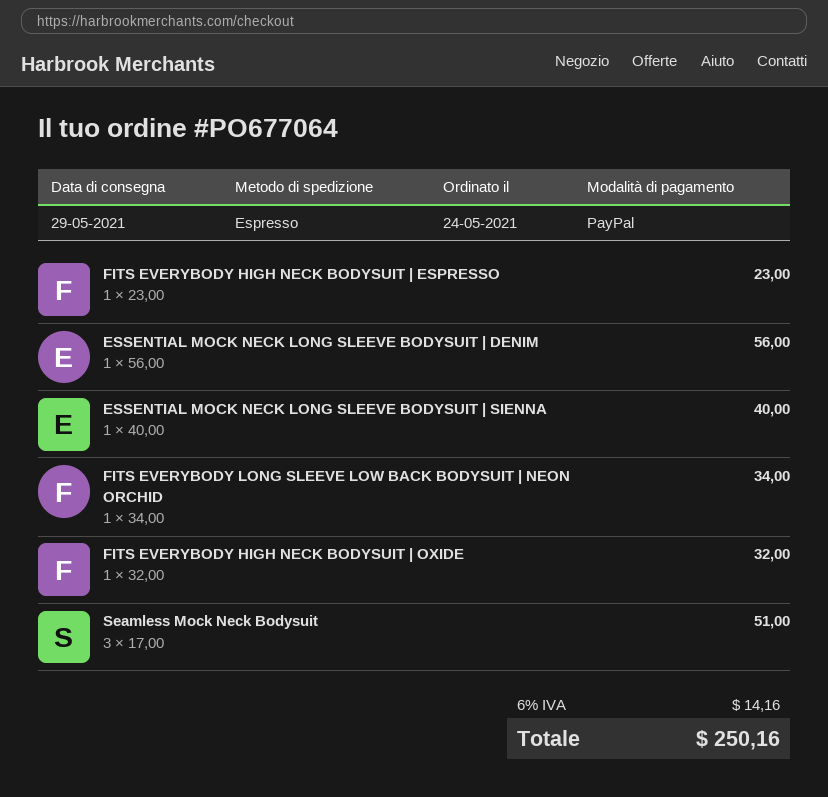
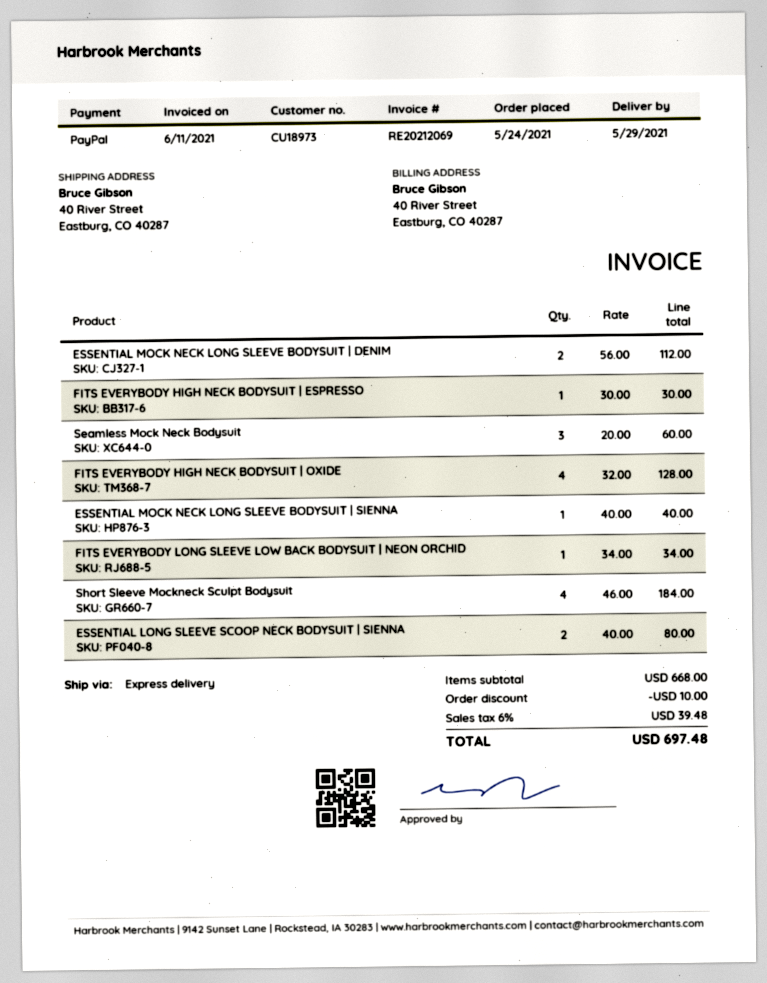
FITS EVERYBODY HIGH NECK BODYSUIT | ESPRESSO: 1 x 23.00 = 23.00 -> 1 x 30.00 = 30.00
ESSENTIAL MOCK NECK LONG SLEEVE BODYSUIT | DENIM: 1 x 56.00 = 56.00 -> 2 x 56.00 = 112.00
FITS EVERYBODY HIGH NECK BODYSUIT | OXIDE: 1 x 32.00 = 32.00 -> 4 x 32.00 = 128.00
Seamless Mock Neck Bodysuit: 3 x 17.00 = 51.00 -> 3 x 20.00 = 60.00
Short Sleeve Mockneck Sculpt Bodysuit: none -> 4 x 46.00 = 184.00
ESSENTIAL LONG SLEEVE SCOOP NECK BODYSUIT | SIENNA: none -> 2 x 40.00 = 80.00
discount: none -> 10.00
tax: 6% = 14.16 -> 6% = 39.48
total: 250.16 -> 697.48

